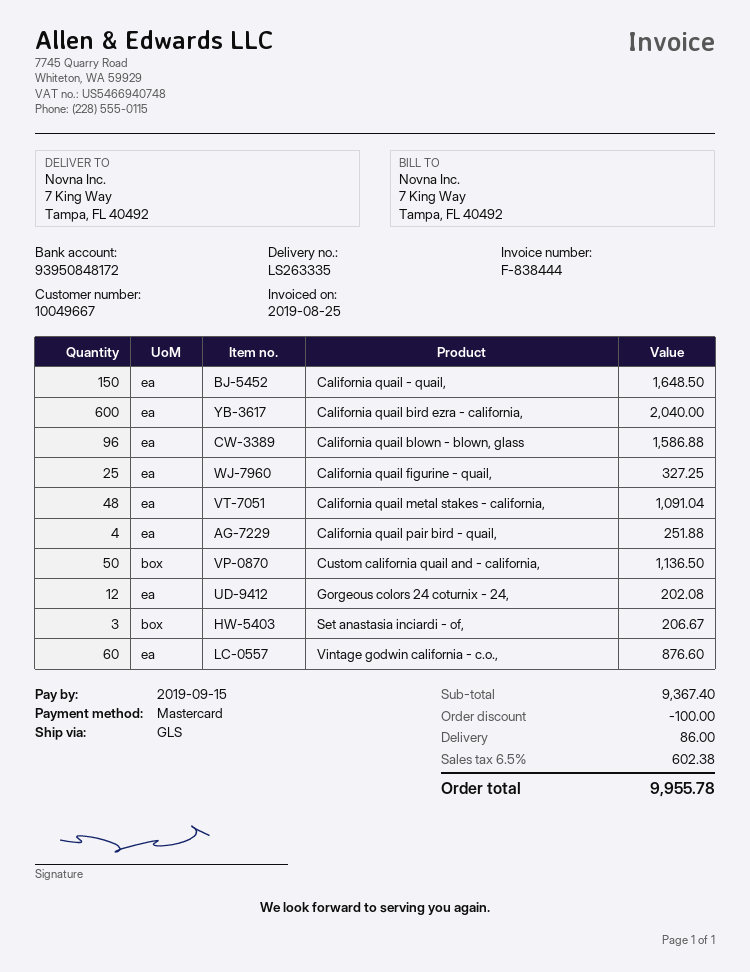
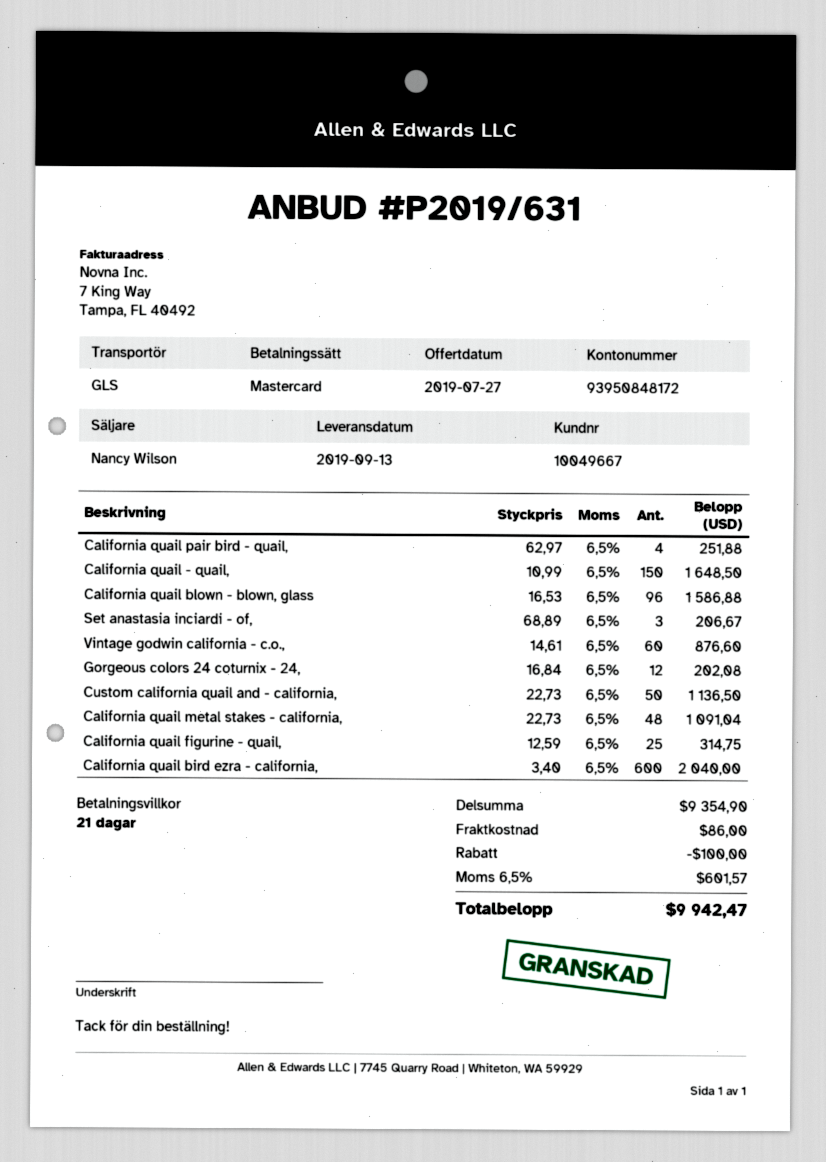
California quail figurine - quail,: 25 for 327.25 -> 25 for 314.75
subtotal: 9367.40 -> 9354.90
tax: 6.5% = 602.38 -> 6.5% = 601.57
total: 9955.78 -> 9942.47

